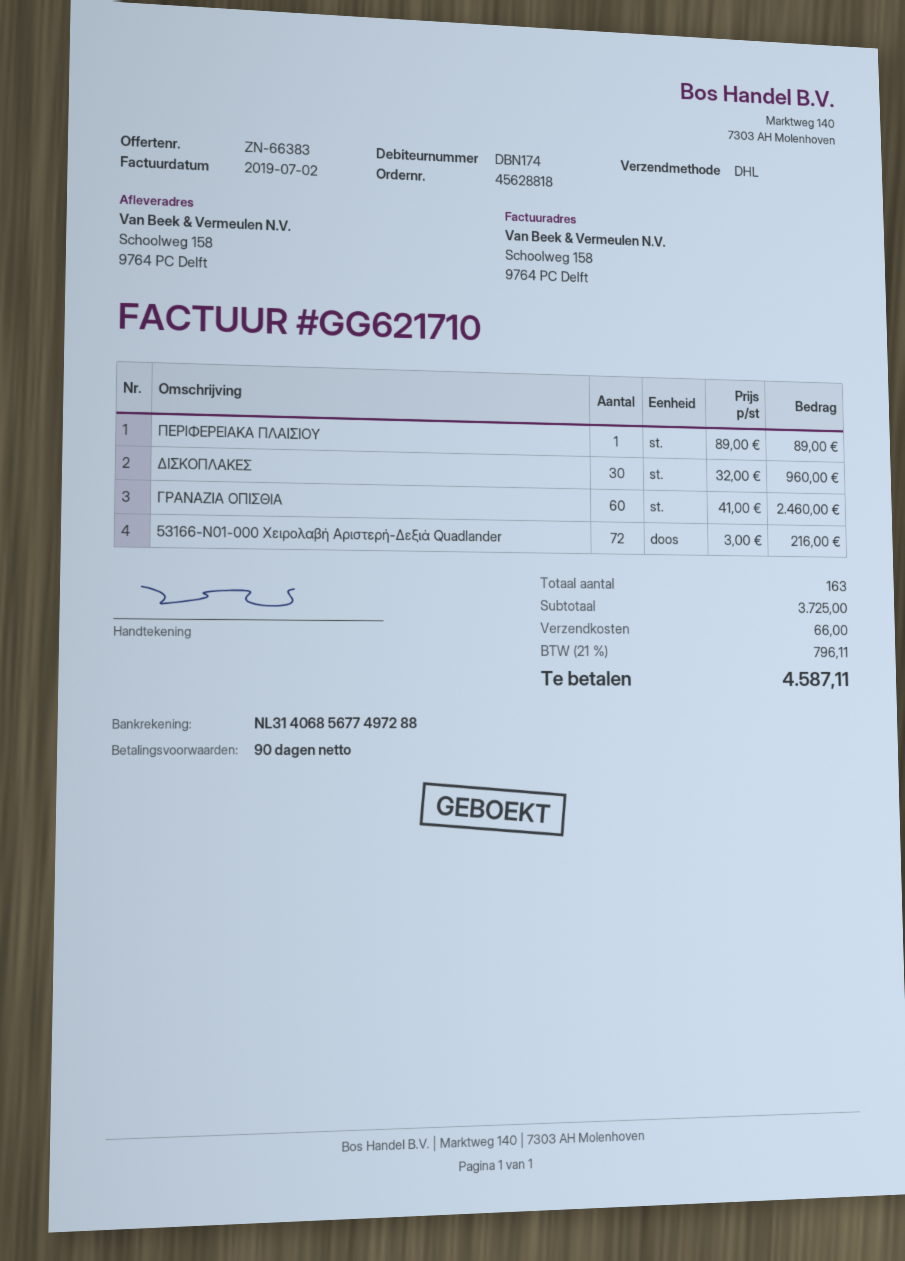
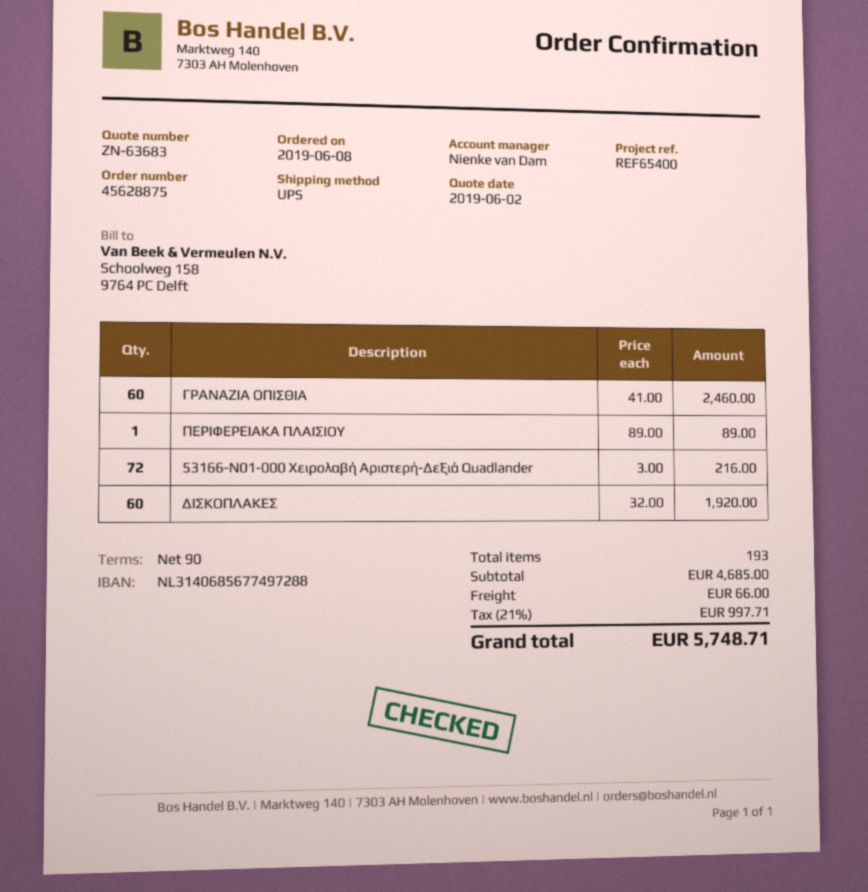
quote number: ZN-66383 -> ZN-63683
order number: 45628818 -> 45628875
shipping method: DHL -> UPS
ΔΙΣΚΟΠΛΑΚΕΣ: 30 x 32.00 = 960.00 -> 60 x 32.00 = 1920.00
total quantity: 163 -> 193
subtotal: 3725.00 -> 4685.00
tax: 21% = 796.11 -> 21% = 997.71
total: 4587.11 -> 5748.71

